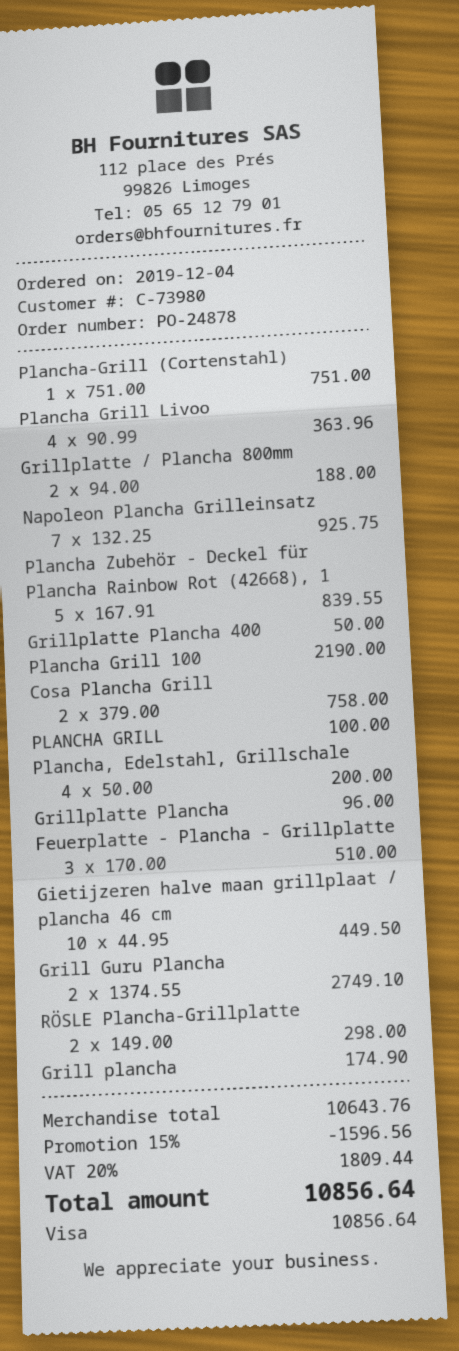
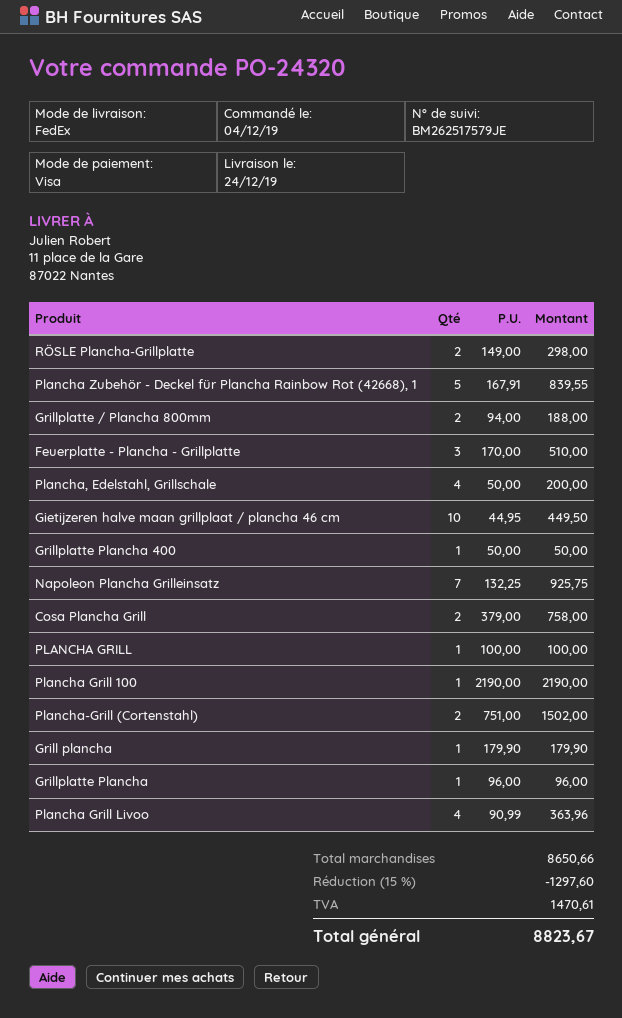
order number: PO-24878 -> PO-24320
Plancha-Grill (Cortenstahl): 1 x 751.00 = 751.00 -> 2 x 751.00 = 1502.00
Grill Guru Plancha: 2 x 1374.55 = 2749.10 -> none
Grill plancha: 1 x 174.90 = 174.90 -> 1 x 179.90 = 179.90
subtotal: 10643.76 -> 8650.66
discount: 15% = 1596.56 -> 15% = 1297.60
tax: 1809.44 -> 1470.61
total: 10856.64 -> 8823.67

